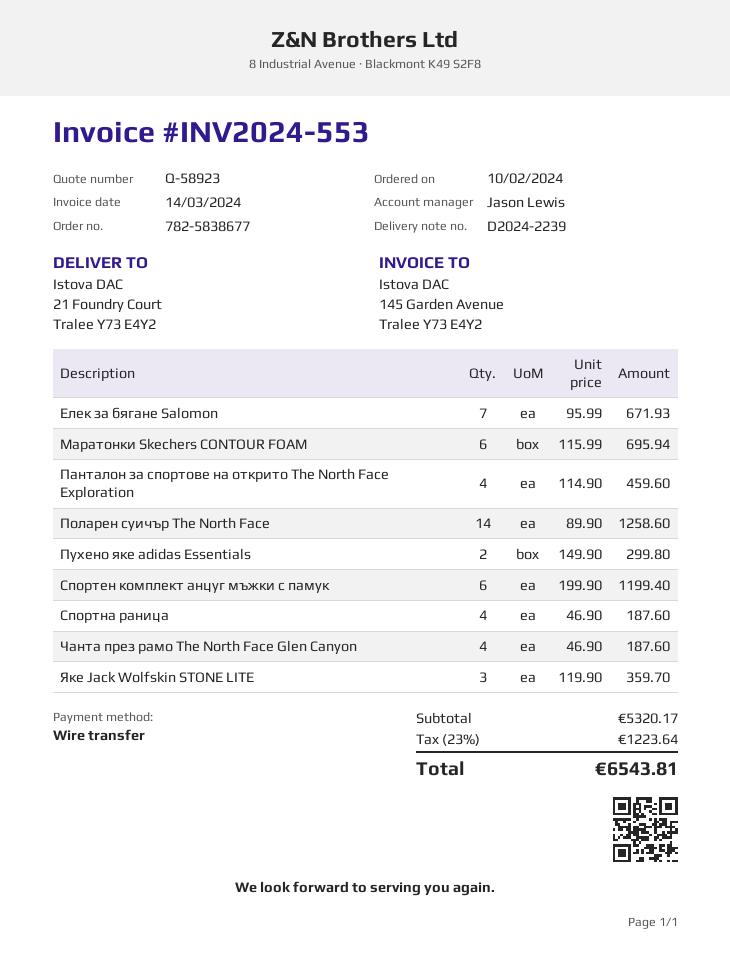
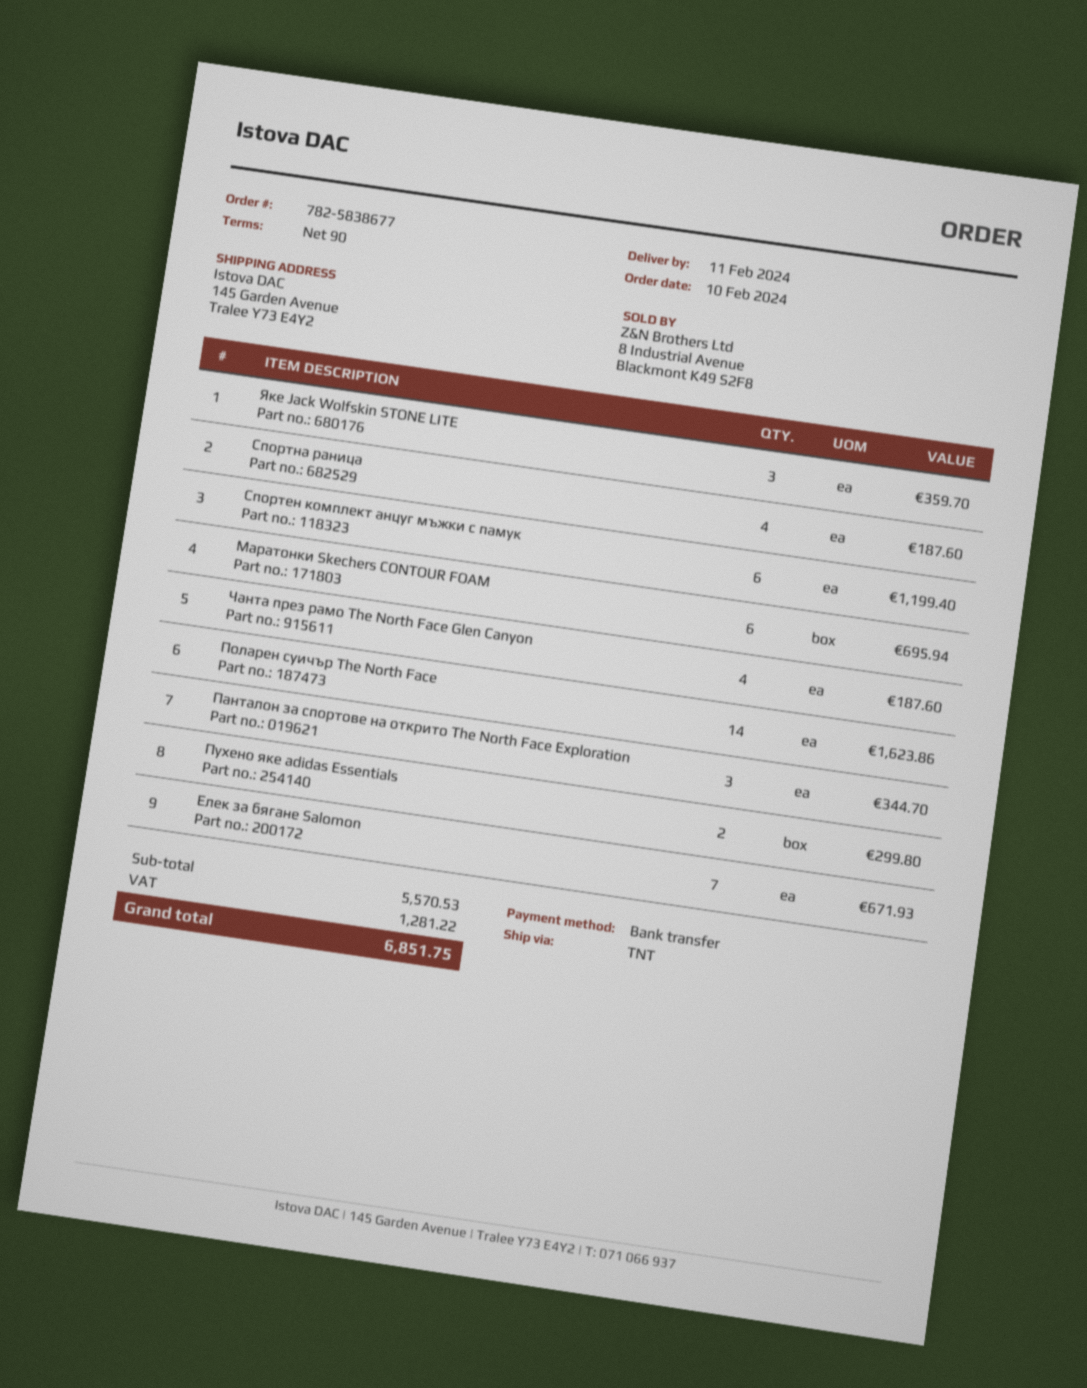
ship to: 21 Foundry Court, Tralee Y73 E4Y2 -> 145 Garden Avenue, Tralee Y73 E4Y2
Панталон за спортове на открито The North Face Exploration: 4 for 459.60 -> 3 for 344.70
Поларен суичър The North Face: 14 for 1258.60 -> 14 for 1623.86
subtotal: 5320.17 -> 5570.53
tax: 1223.64 -> 1281.22
total: 6543.81 -> 6851.75

